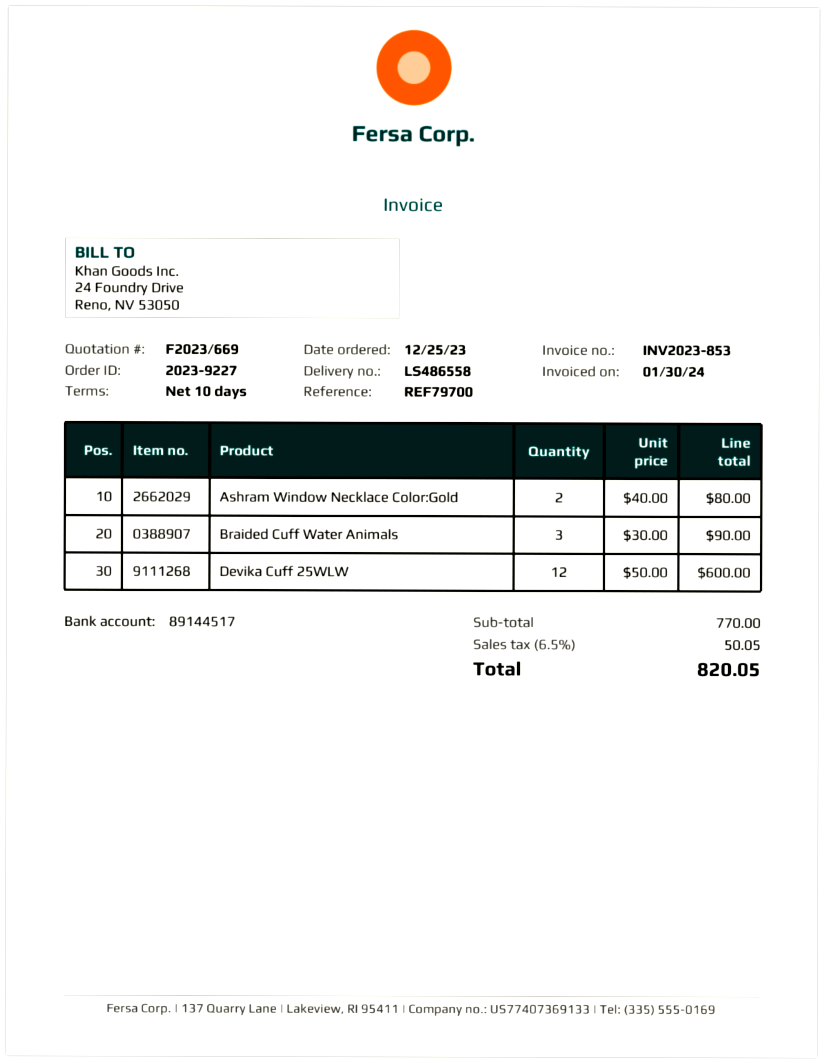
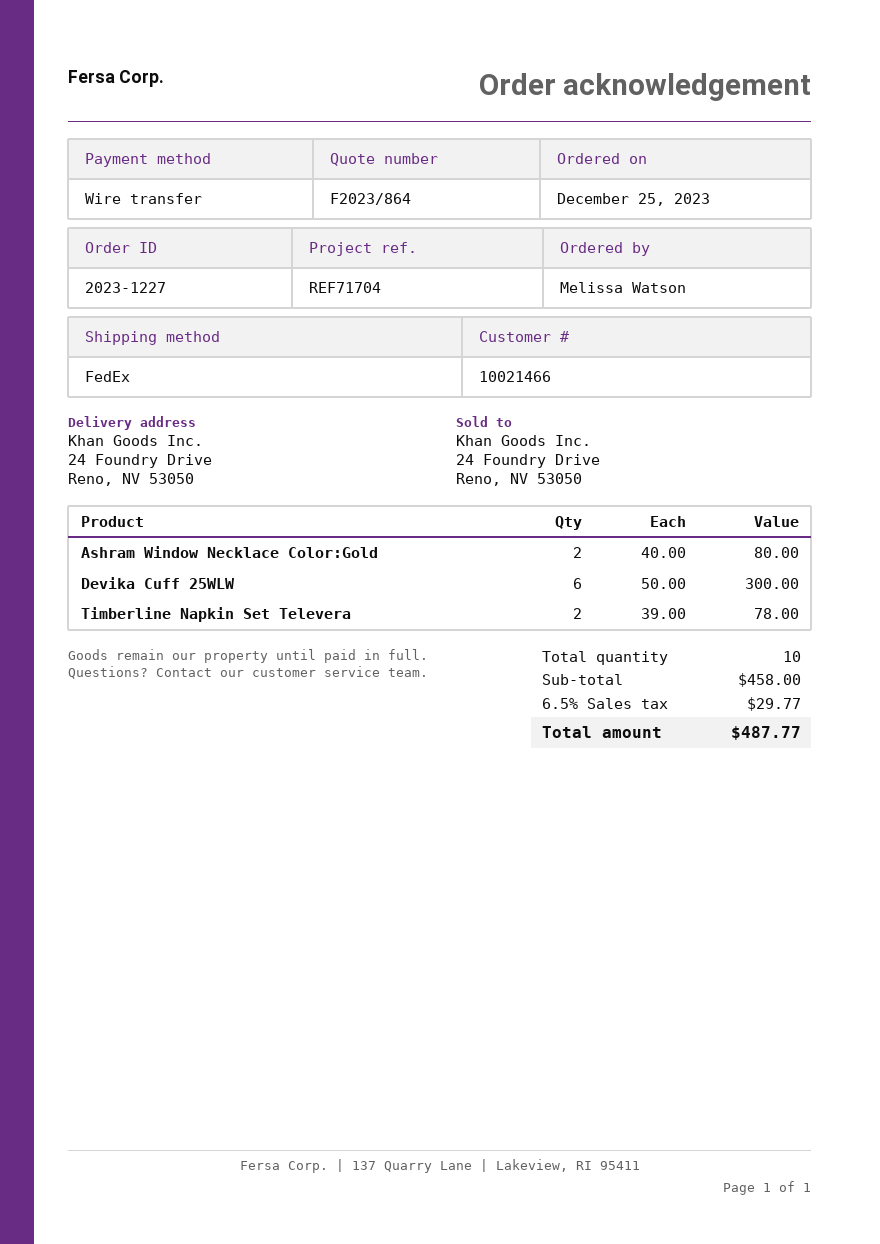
quote number: F2023/669 -> F2023/864
order number: 2023-9227 -> 2023-1227
reference: REF79700 -> REF71704
Braided Cuff Water Animals: 3 x 30.00 = 90.00 -> none
Devika Cuff 25WLW: 12 x 50.00 = 600.00 -> 6 x 50.00 = 300.00
Timberline Napkin Set Televera: none -> 2 x 39.00 = 78.00
subtotal: 770.00 -> 458.00
tax: 6.5% = 50.05 -> 6.5% = 29.77
total: 820.05 -> 487.77

